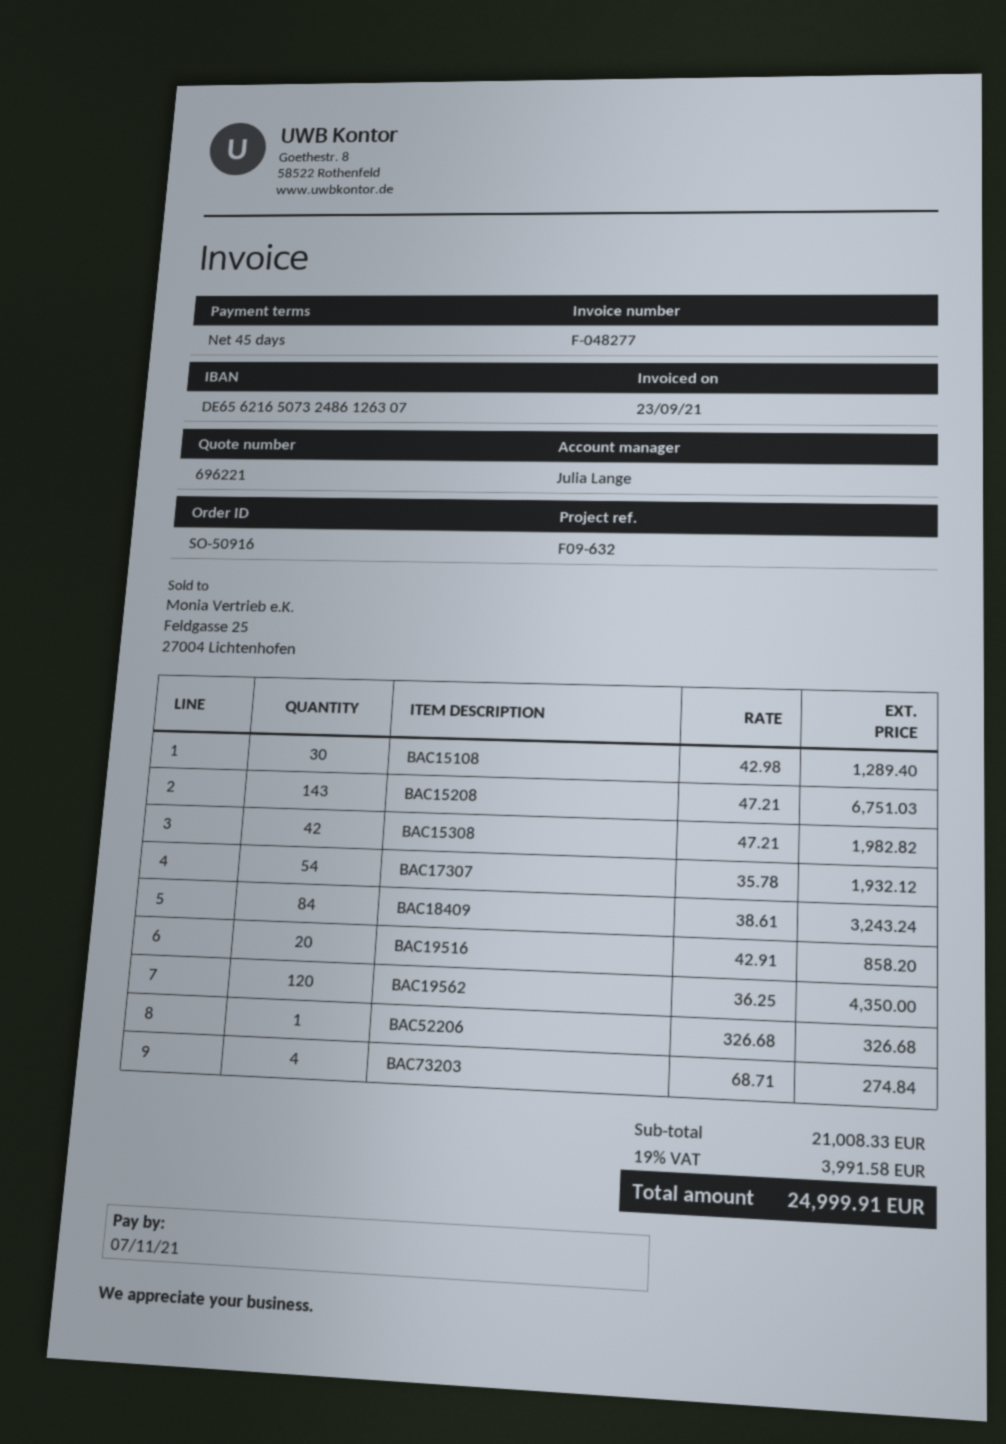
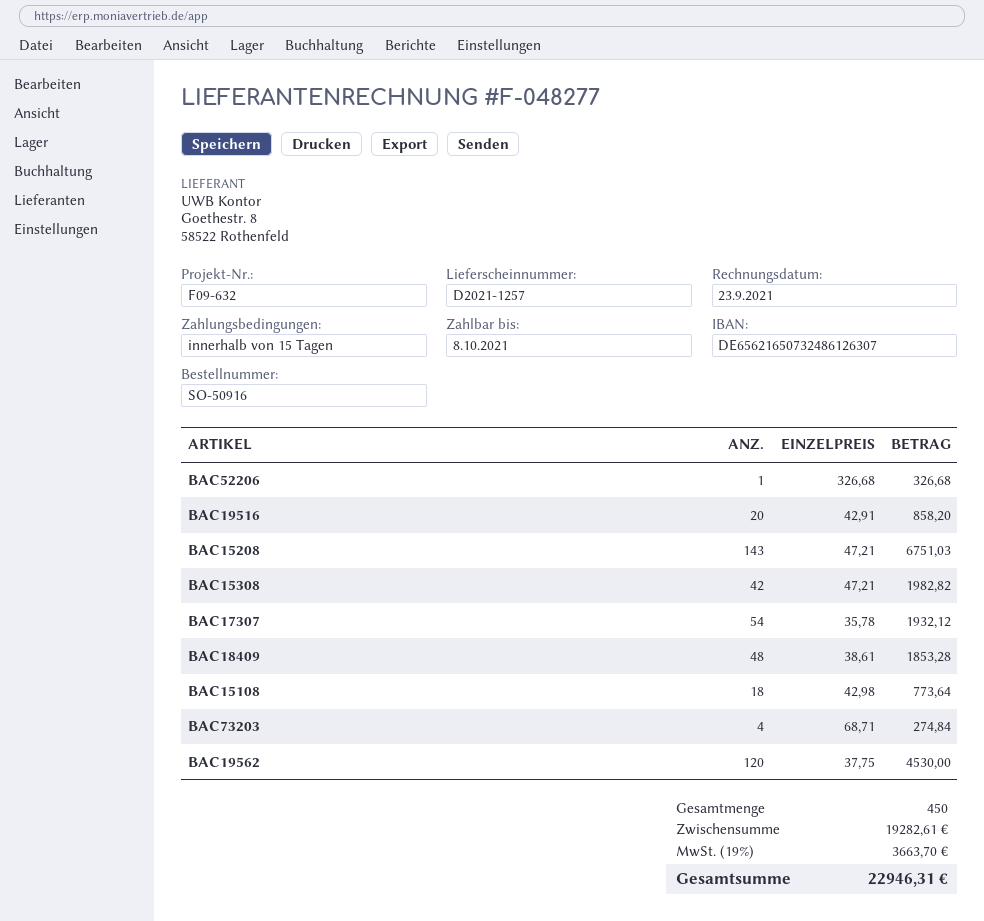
payment terms: 45 days -> 15 days
due date: 2021-11-07 -> 2021-10-08
BAC15108: 30 x 42.98 = 1289.40 -> 18 x 42.98 = 773.64
BAC18409: 84 x 38.61 = 3243.24 -> 48 x 38.61 = 1853.28
BAC19562: 120 x 36.25 = 4350.00 -> 120 x 37.75 = 4530.00
subtotal: 21008.33 -> 19282.61
tax: 19% = 3991.58 -> 19% = 3663.70
total: 24999.91 -> 22946.31

